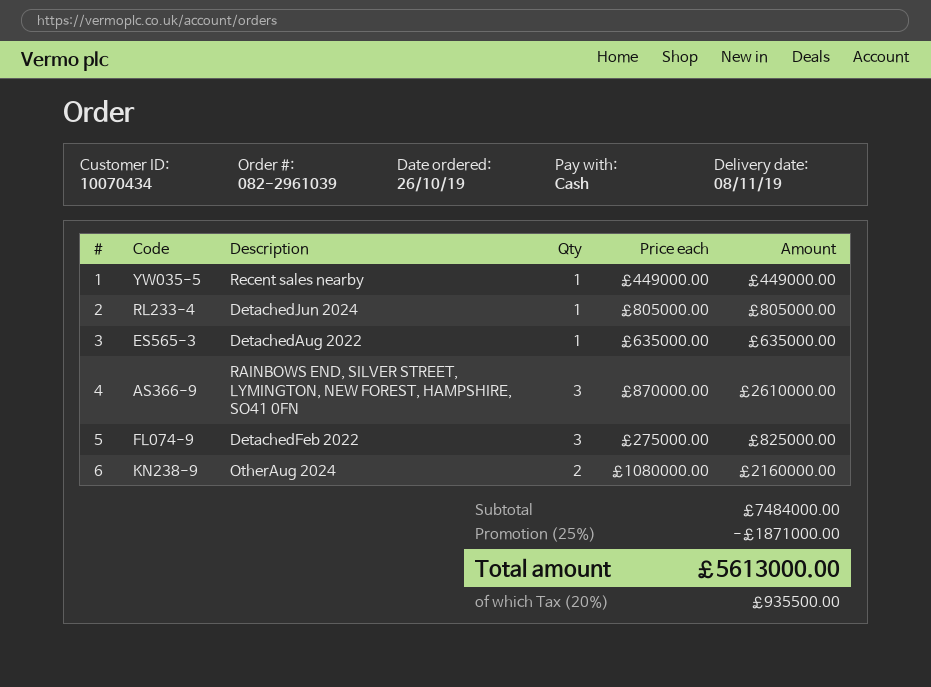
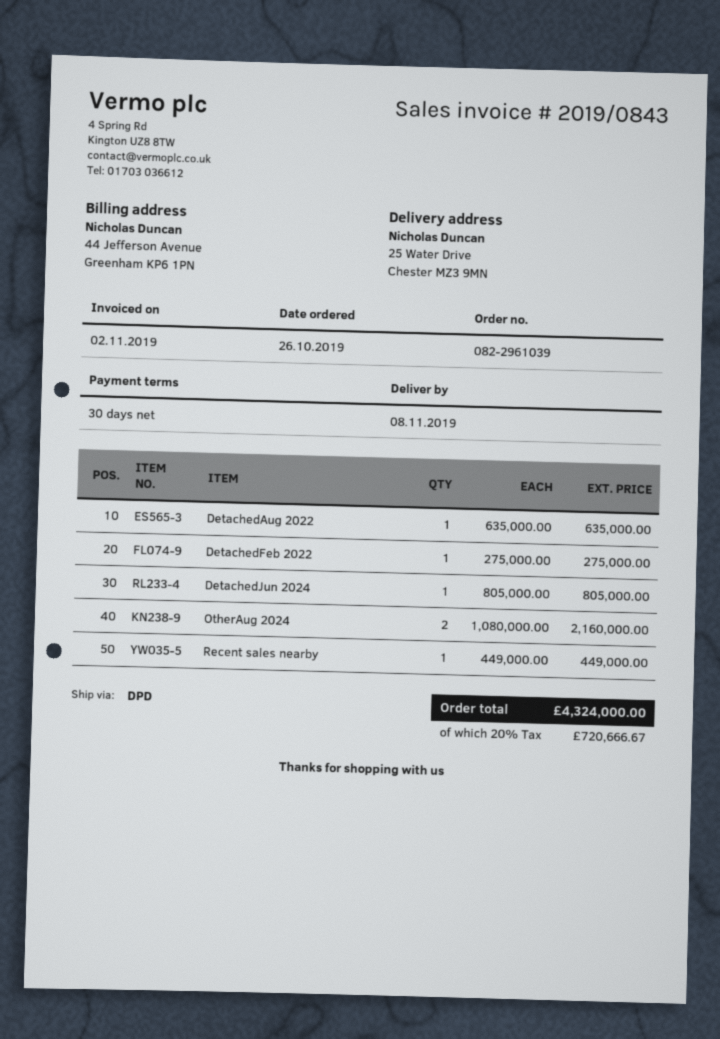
RAINBOWS END, SILVER STREET, LYMINGTON, NEW FOREST, HAMPSHIRE, SO41 0FN: 3 x 870000.00 = 2610000.00 -> none
DetachedFeb 2022: 3 x 275000.00 = 825000.00 -> 1 x 275000.00 = 275000.00
discount: 25% = 1871000.00 -> none
tax: 20% = 935500.00 -> 20% = 720666.67
total: 5613000.00 -> 4324000.00

